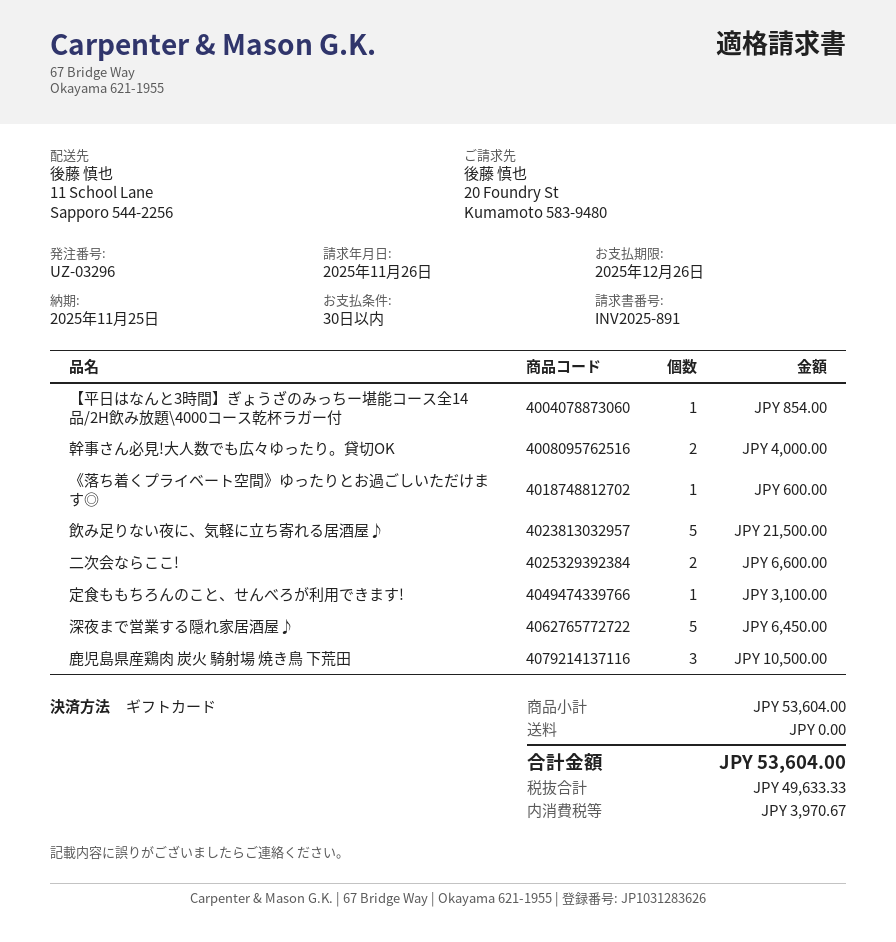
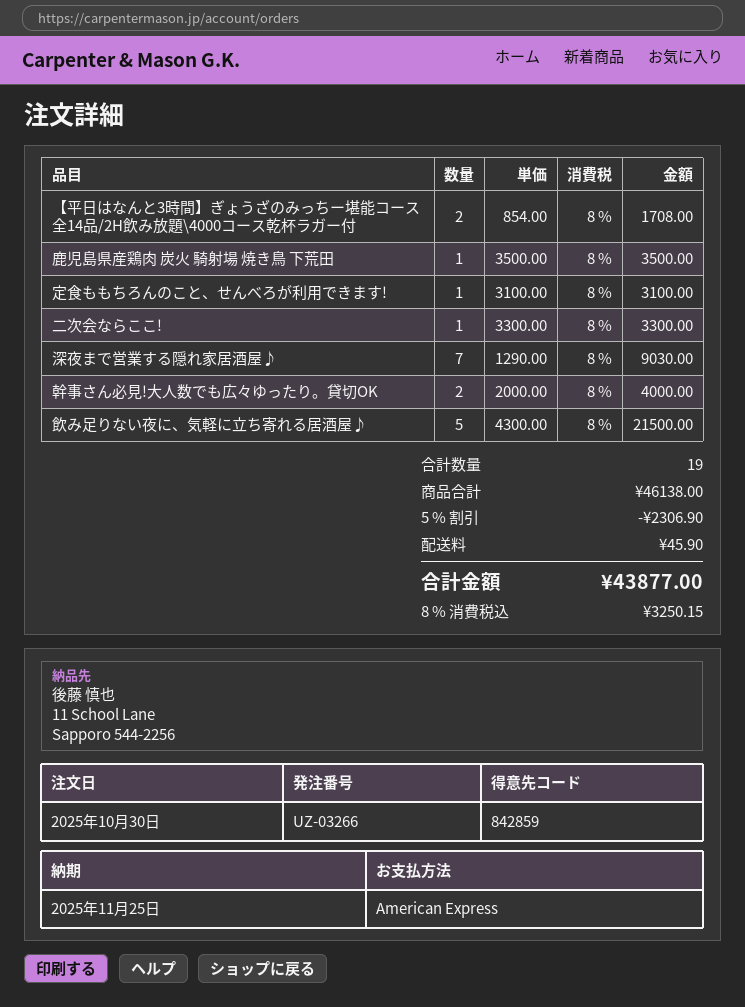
order number: UZ-03296 -> UZ-03266
payment method: gift card -> American Express
【平日はなんと3時間】ぎょうざのみっちー堪能コース全14品/2H飲み放題\4000コース乾杯ラガー付: 1 for 854.00 -> 2 for 1708.00
《落ち着くプライベート空間》ゆったりとお過ごしいただけます◎: 1 for 600.00 -> none
二次会ならここ!: 2 for 6600.00 -> 1 for 3300.00
深夜まで営業する隠れ家居酒屋♪: 5 for 6450.00 -> 7 for 9030.00
鹿児島県産鶏肉 炭火 騎射場 焼き鳥 下荒田: 3 for 10500.00 -> 1 for 3500.00
subtotal: 53604.00 -> 46138.00
discount: none -> 5% = 2306.90
shipping: 0.00 -> 45.90
tax: 3970.67 -> 3250.15
total: 53604.00 -> 43877.00

